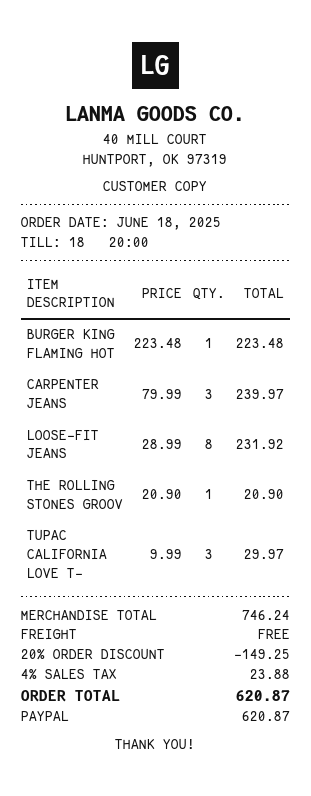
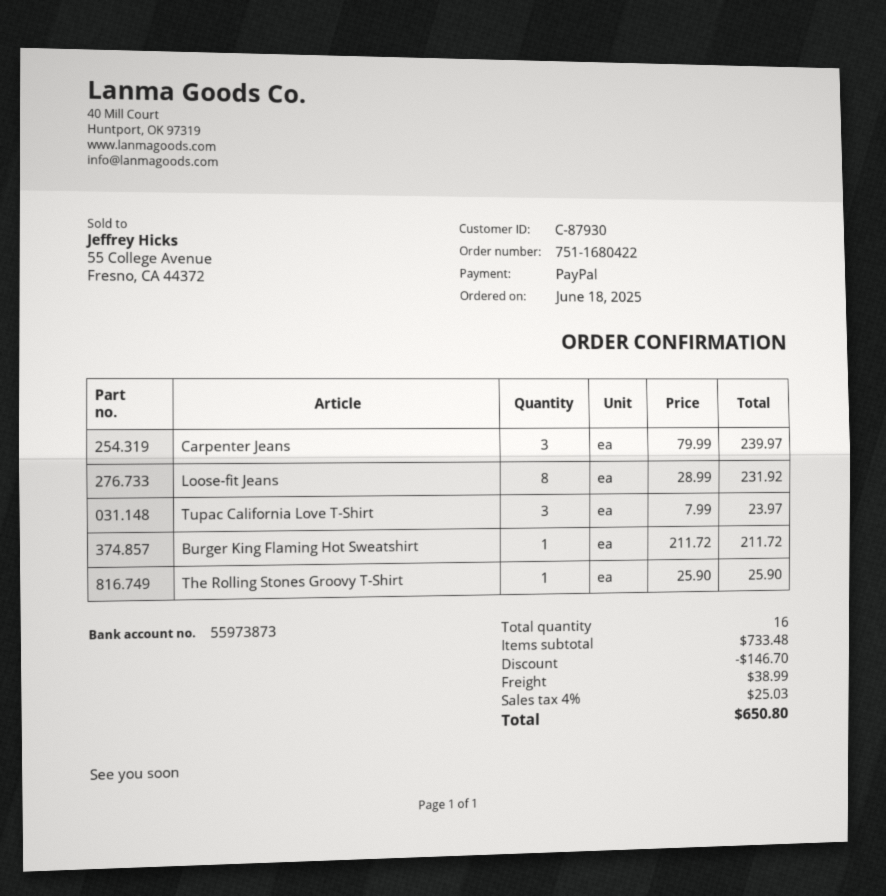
BURGER KING FLAMING HOT: 1 x 223.48 = 223.48 -> 1 x 211.72 = 211.72
THE ROLLING STONES GROOV: 1 x 20.90 = 20.90 -> 1 x 25.90 = 25.90
TUPAC CALIFORNIA LOVE T-: 3 x 9.99 = 29.97 -> 3 x 7.99 = 23.97
subtotal: 746.24 -> 733.48
discount: 149.25 -> 146.70
shipping: 0.00 -> 38.99
tax: 4% = 23.88 -> 4% = 25.03
total: 620.87 -> 650.80

